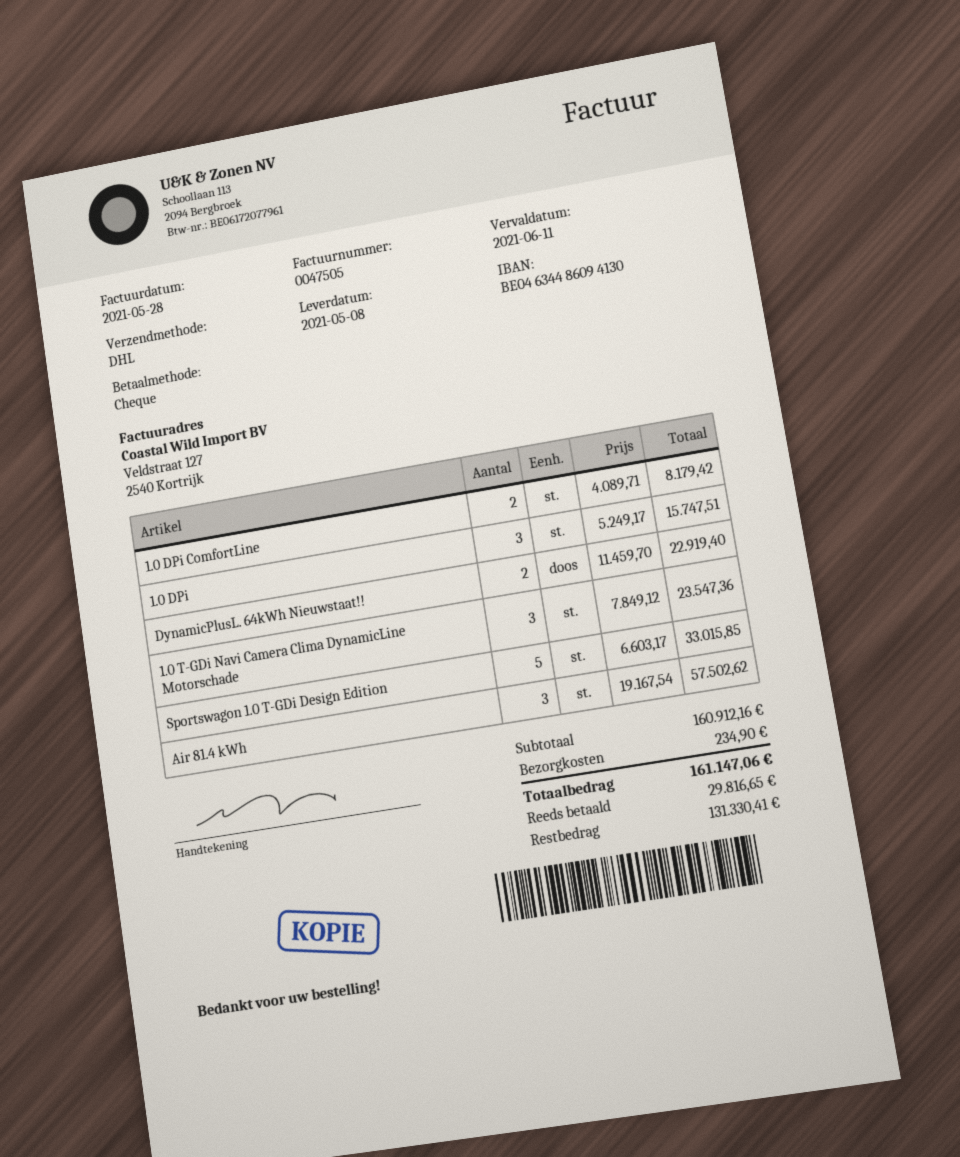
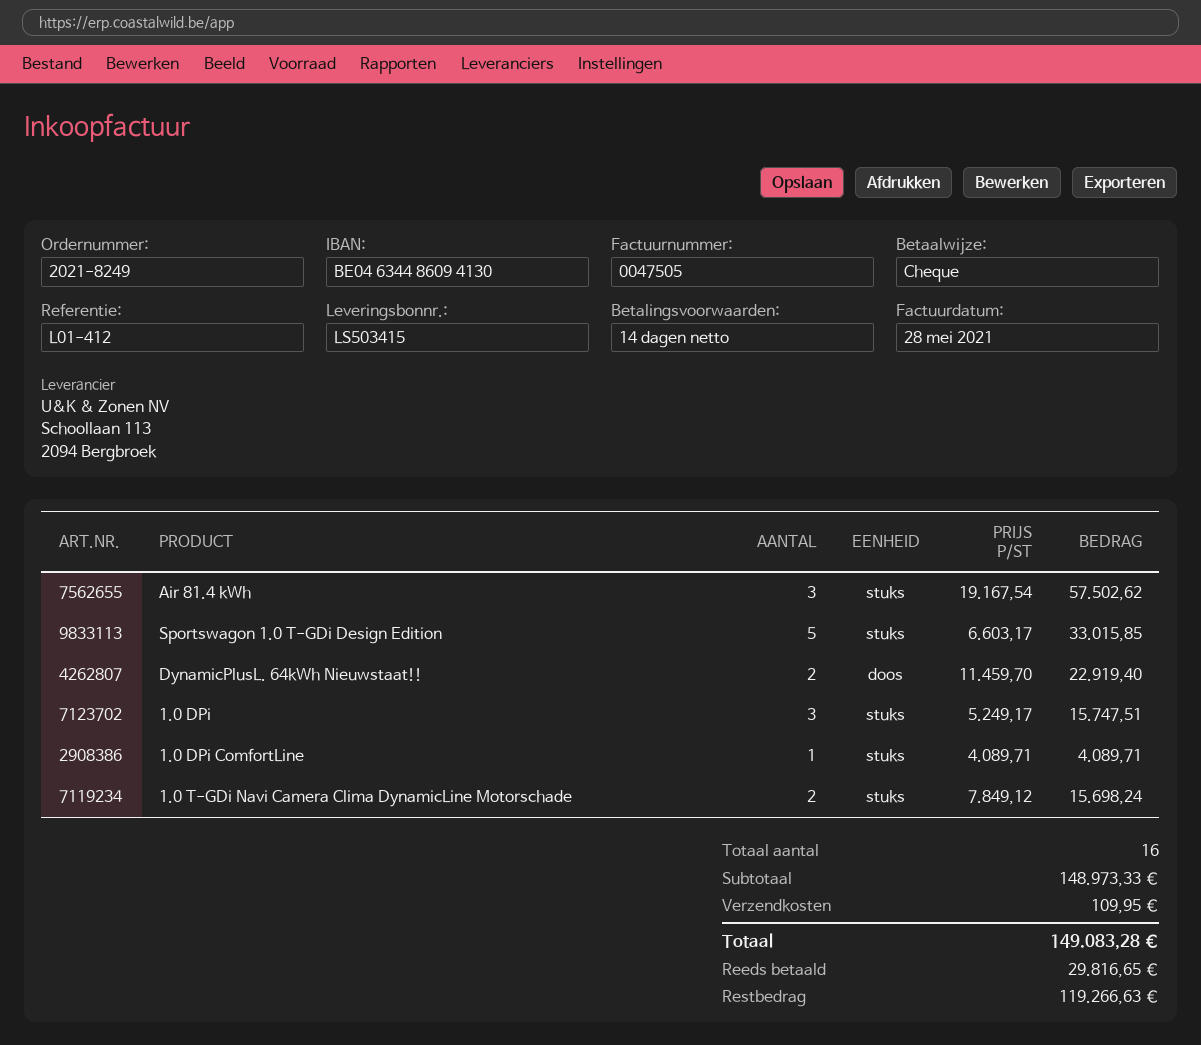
1.0 DPi ComfortLine: 2 x 4089.71 = 8179.42 -> 1 x 4089.71 = 4089.71
1.0 T-GDi Navi Camera Clima DynamicLine Motorschade: 3 x 7849.12 = 23547.36 -> 2 x 7849.12 = 15698.24
subtotal: 160912.16 -> 148973.33
shipping: 234.90 -> 109.95
total: 161147.06 -> 149083.28
balance: 131330.41 -> 119266.63

